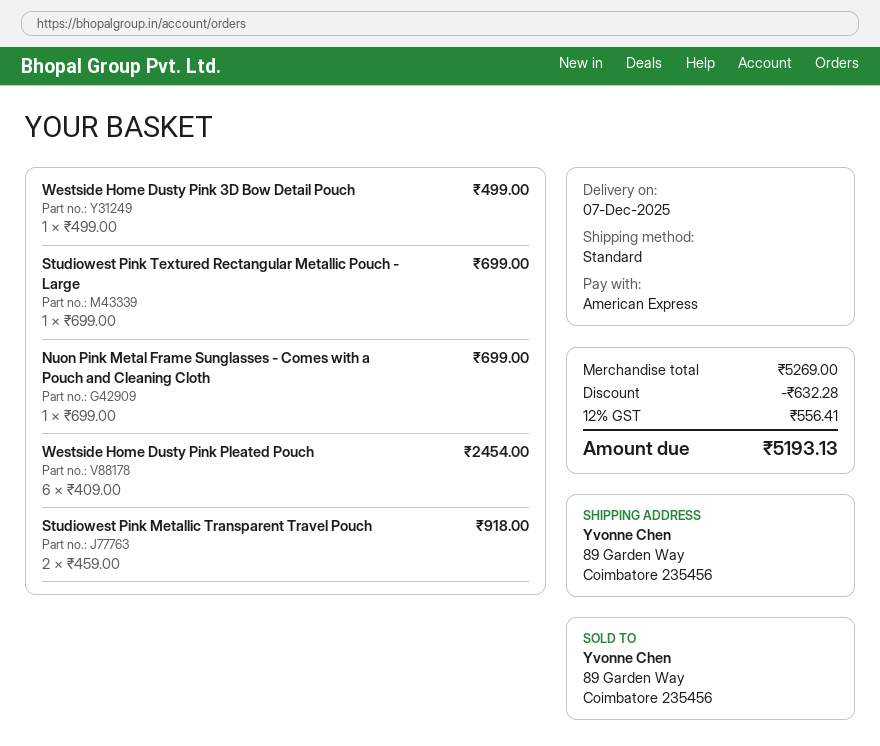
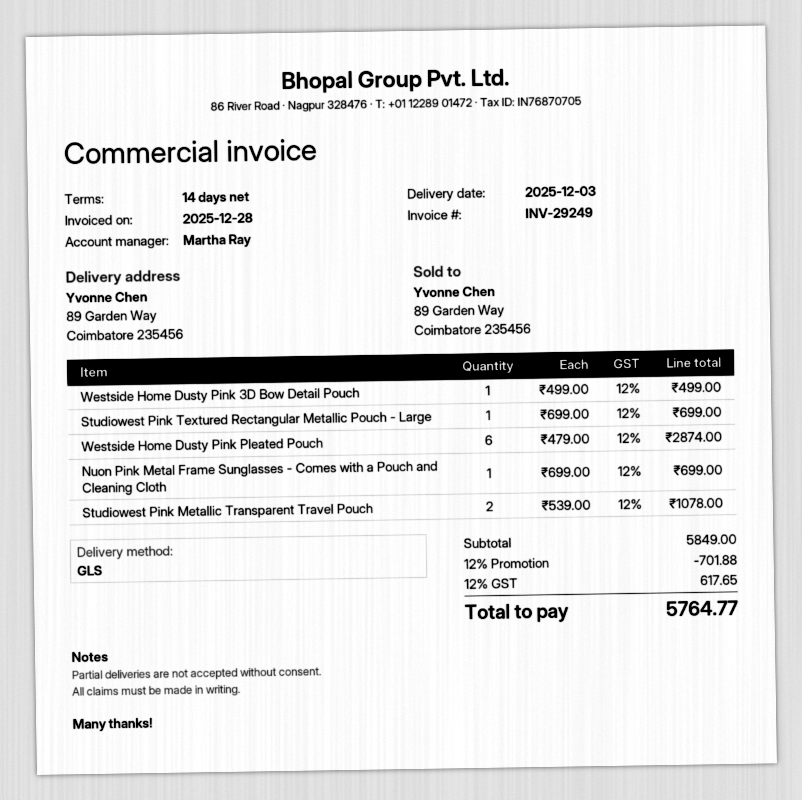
delivery date: 2025-12-07 -> 2025-12-03
shipping method: standard -> GLS
Westside Home Dusty Pink Pleated Pouch: 6 x 409.00 = 2454.00 -> 6 x 479.00 = 2874.00
Studiowest Pink Metallic Transparent Travel Pouch: 2 x 459.00 = 918.00 -> 2 x 539.00 = 1078.00
subtotal: 5269.00 -> 5849.00
discount: 632.28 -> 701.88
tax: 12% = 556.41 -> 12% = 617.65
total: 5193.13 -> 5764.77

